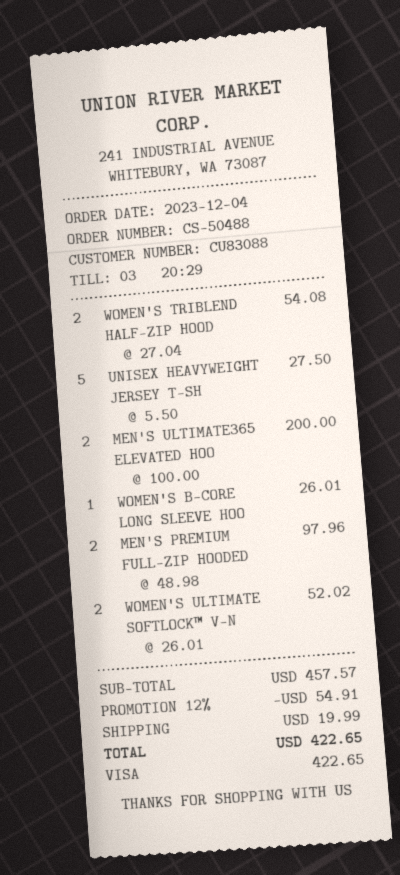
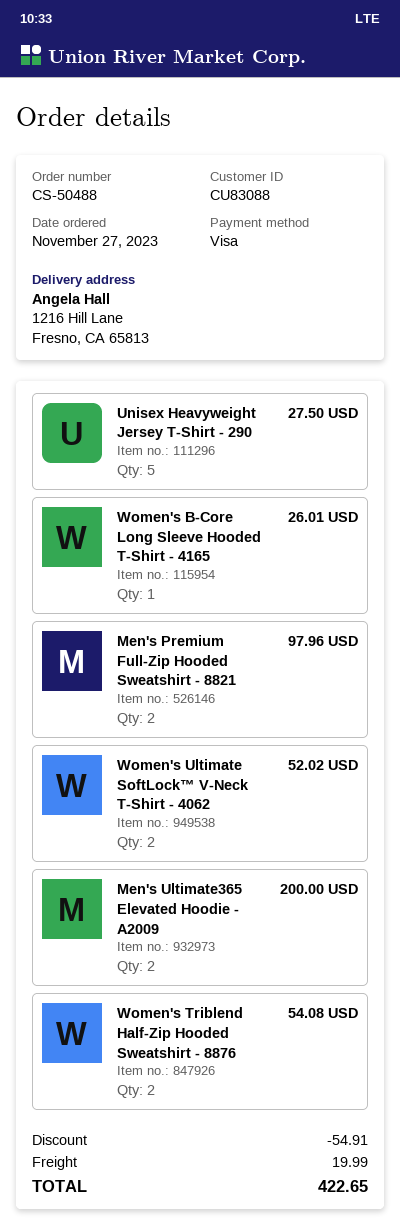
order date: 2023-12-04 -> 2023-11-27

